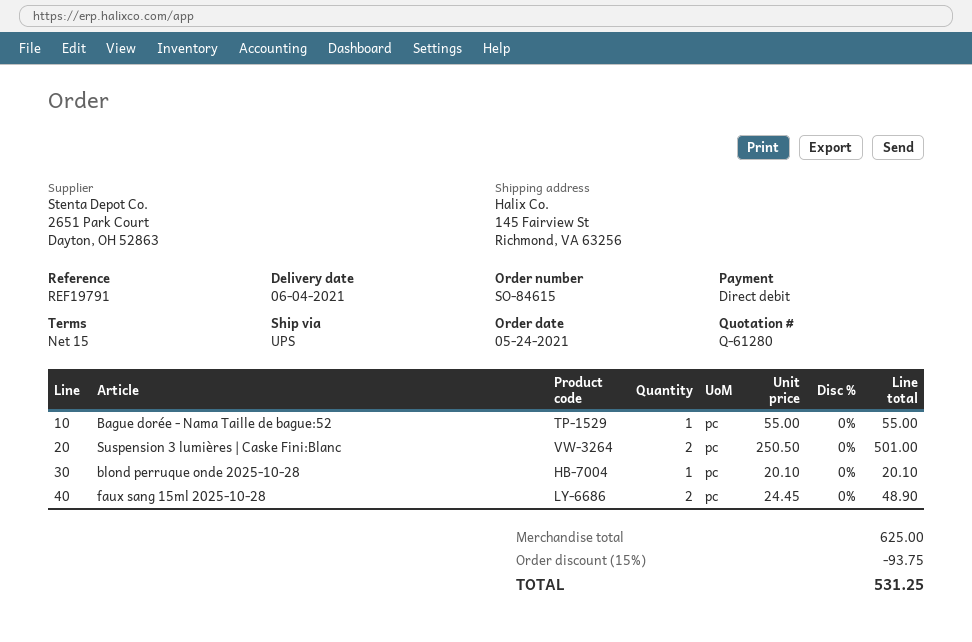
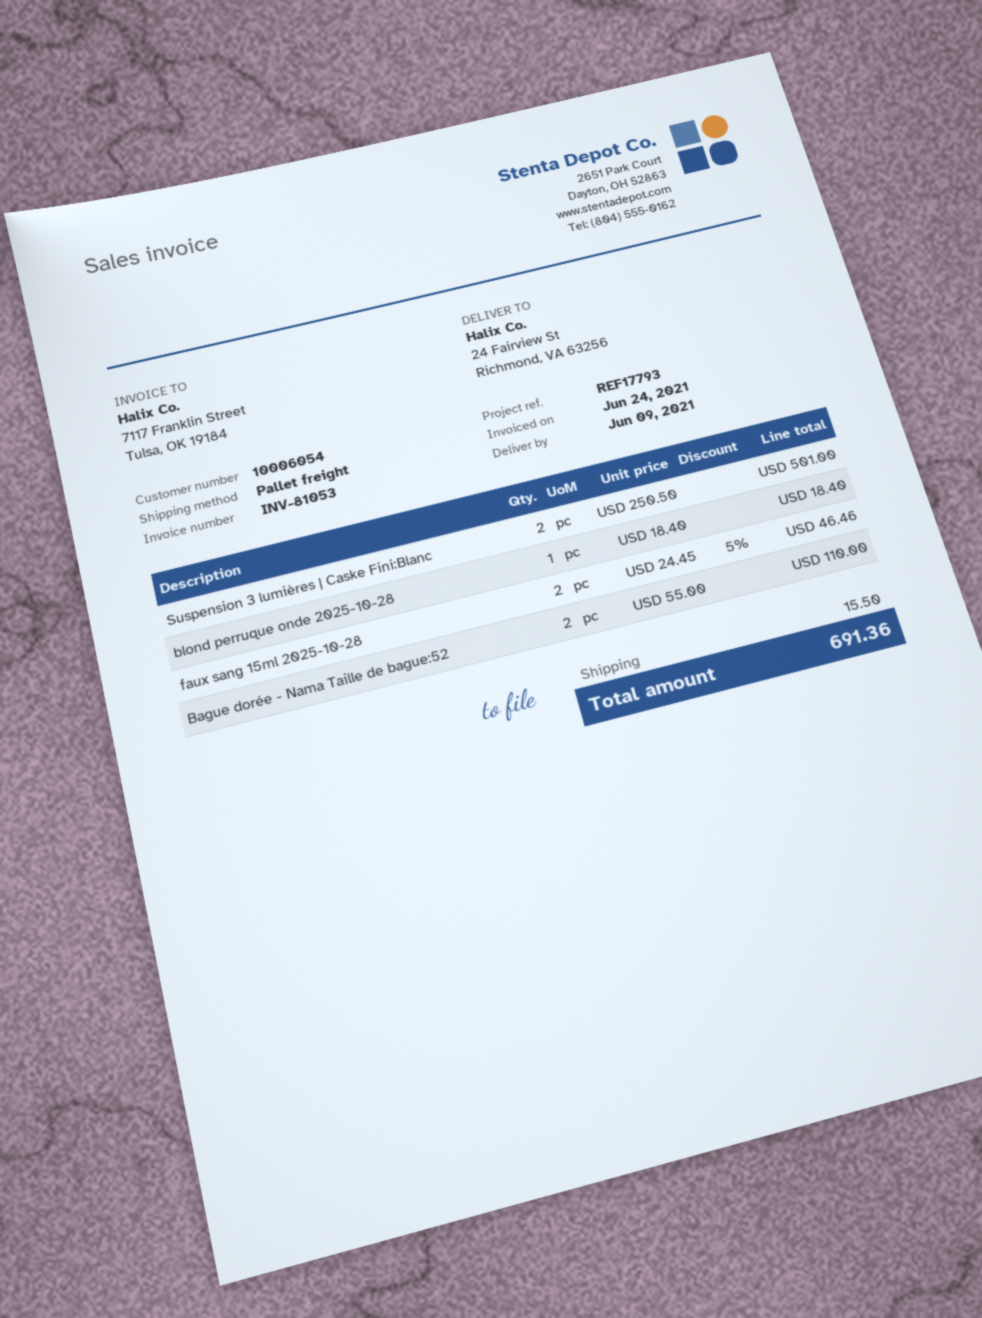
delivery date: 2021-06-04 -> 2021-06-09
reference: REF19791 -> REF17793
shipping method: UPS -> pallet freight
ship to: 145 Fairview St, Richmond, VA 63256 -> 24 Fairview St, Richmond, VA 63256
Bague dorée - Nama Taille de bague:52: 1 x 55.00 = 55.00 -> 2 x 55.00 = 110.00
blond perruque onde 2025-10-28: 1 x 20.10 = 20.10 -> 1 x 18.40 = 18.40
faux sang 15ml 2025-10-28: 2 x 24.45 = 48.90 -> 2 x 24.45 - 5% = 46.46
discount: 15% = 93.75 -> none
shipping: none -> 15.50
total: 531.25 -> 691.36

